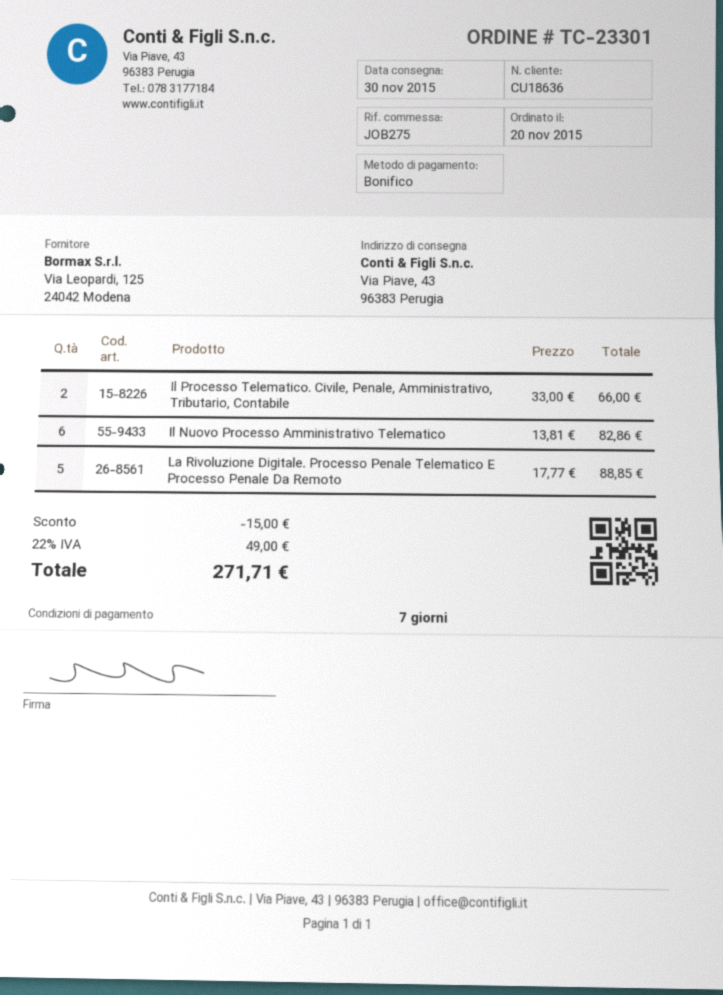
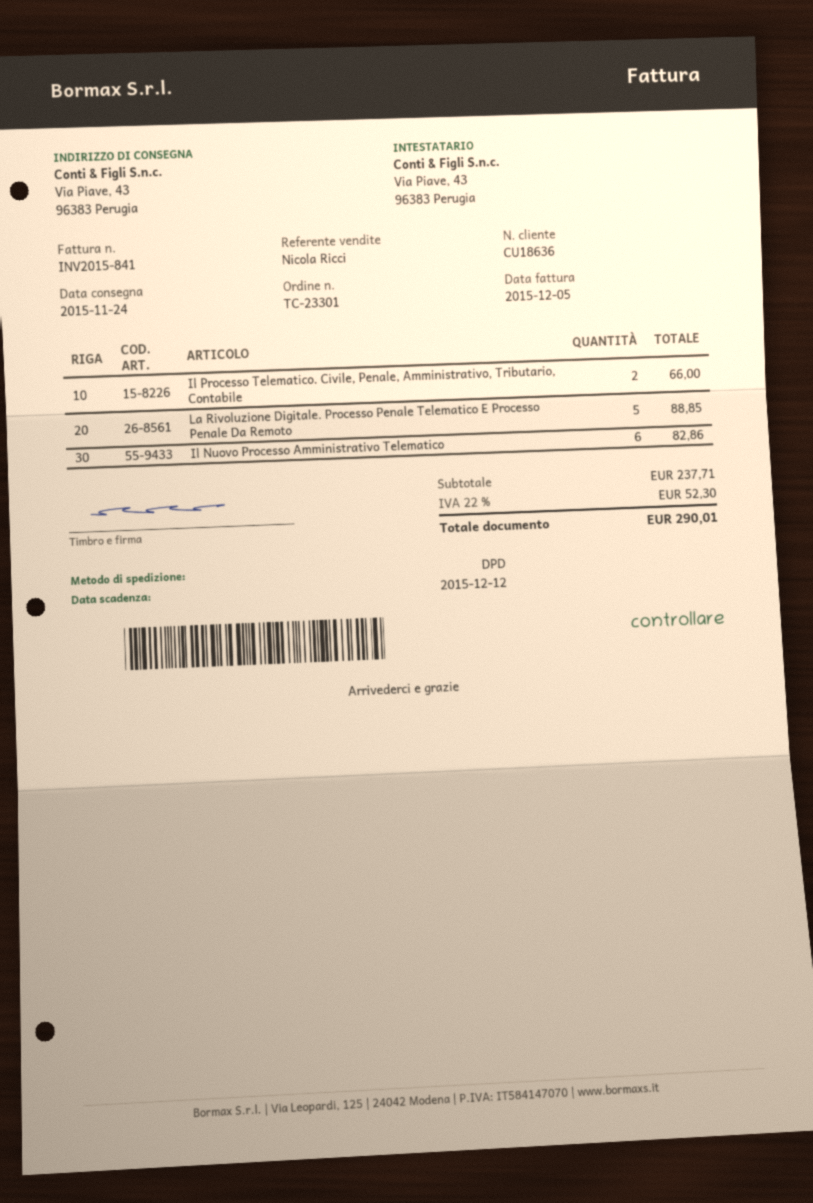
delivery date: 2015-11-30 -> 2015-11-24
discount: 15.00 -> none
tax: 22% = 49.00 -> 22% = 52.30
total: 271.71 -> 290.01

